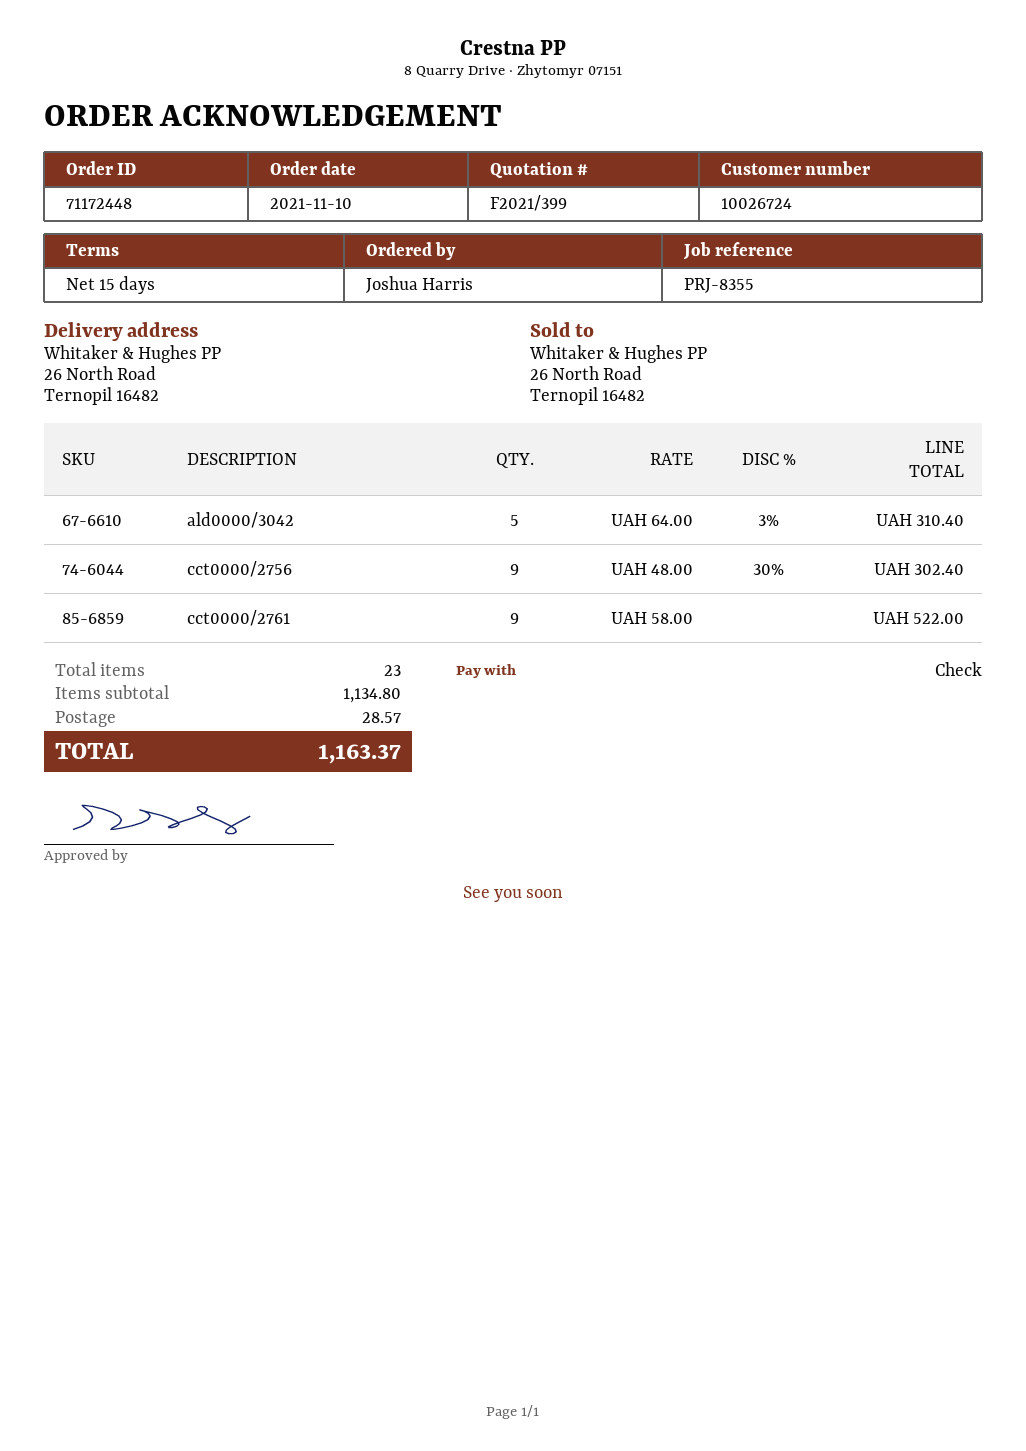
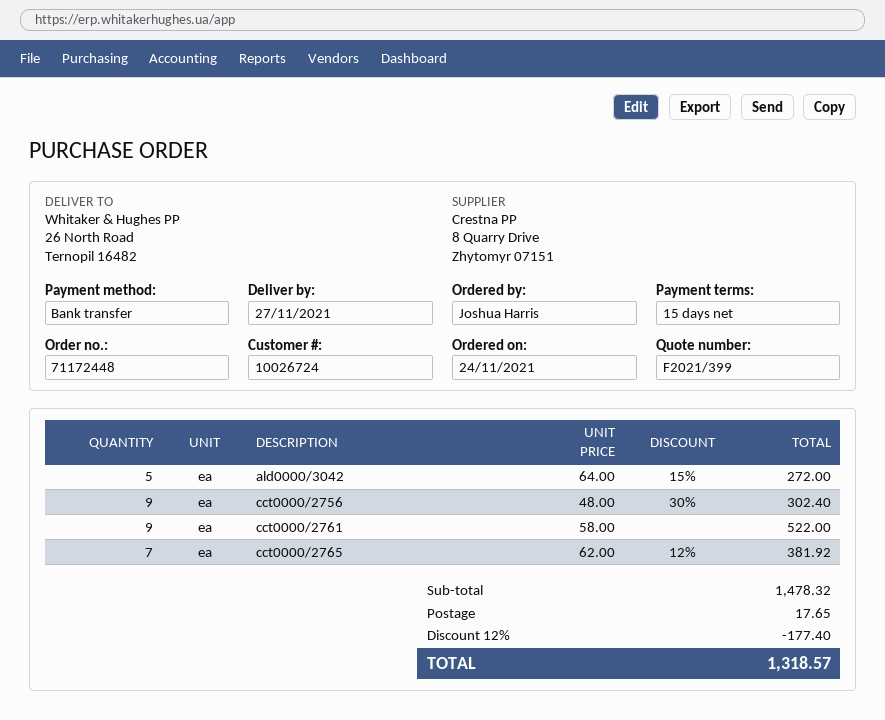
order date: 2021-11-10 -> 2021-11-24
payment method: cheque -> bank transfer
ald0000/3042: 5 x 64.00 - 3% = 310.40 -> 5 x 64.00 - 15% = 272.00
cct0000/2765: none -> 7 x 62.00 - 12% = 381.92
subtotal: 1134.80 -> 1478.32
discount: none -> 12% = 177.40
shipping: 28.57 -> 17.65
total: 1163.37 -> 1318.57

